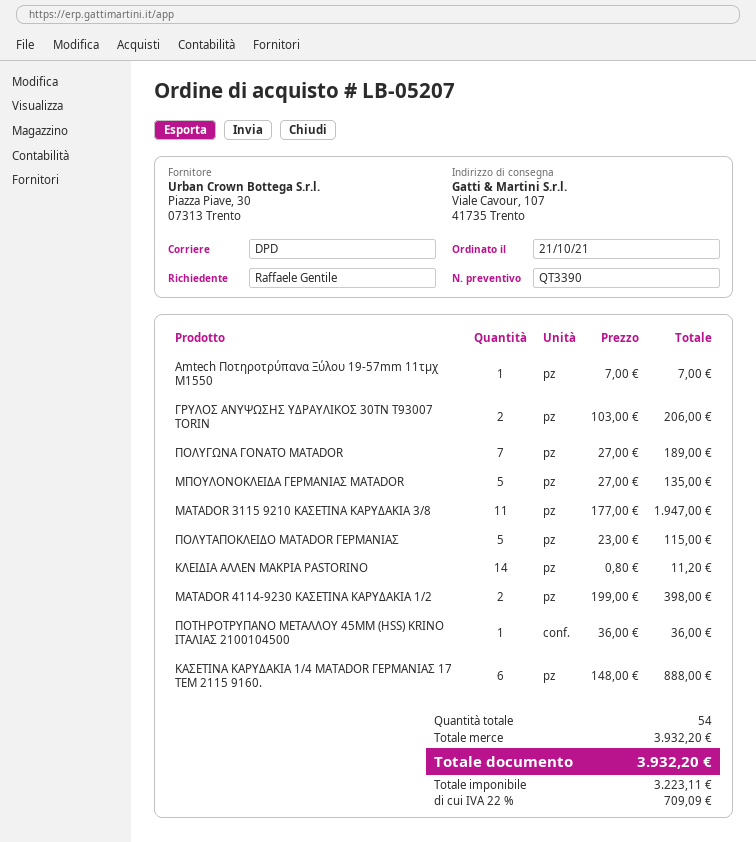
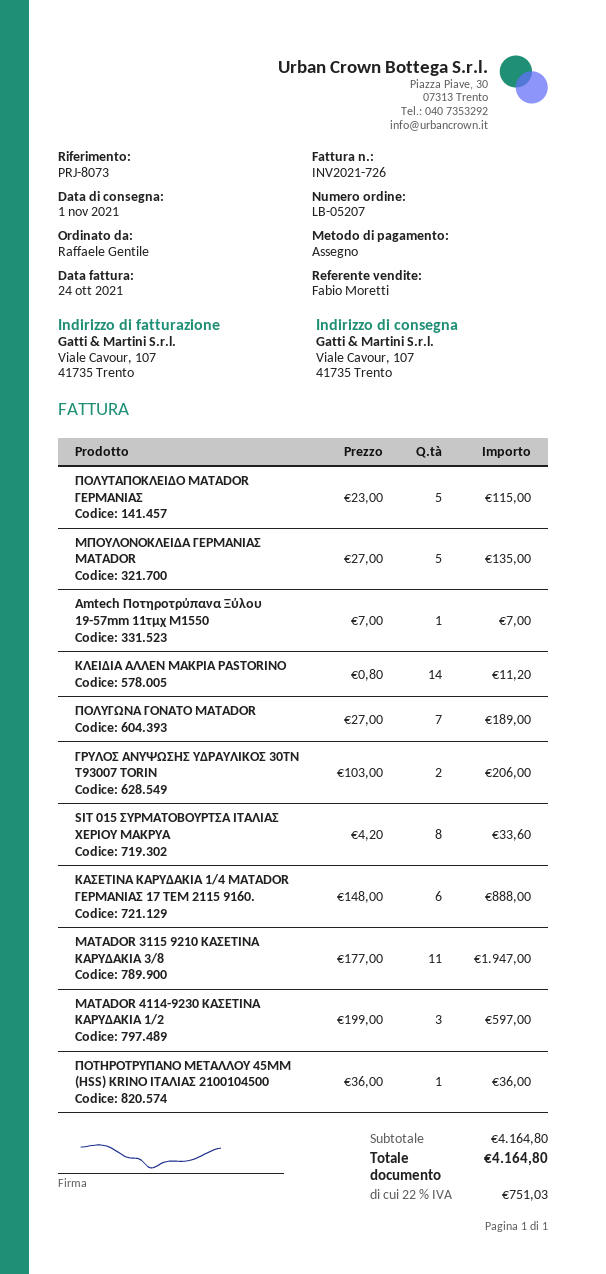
MATADOR 4114-9230 ΚΑΣΕΤΙΝΑ ΚΑΡΥΔΑΚΙΑ 1/2: 2 x 199.00 = 398.00 -> 3 x 199.00 = 597.00
SIT 015 ΣΥΡΜΑΤΟΒΟΥΡΤΣΑ ΙΤΑΛΙΑΣ ΧΕΡΙΟΥ ΜΑΚΡΥΑ: none -> 8 x 4.20 = 33.60
subtotal: 3932.20 -> 4164.80
tax: 22% = 709.09 -> 22% = 751.03
total: 3932.20 -> 4164.80

